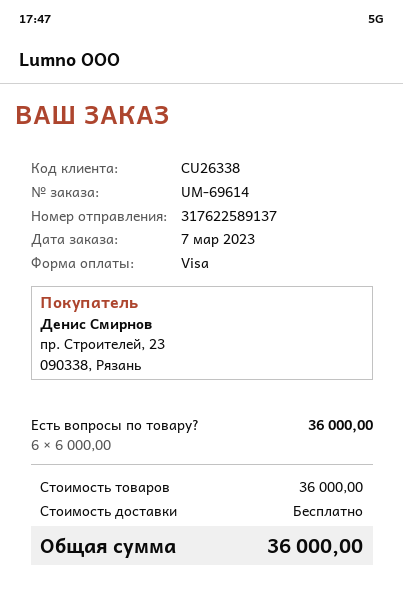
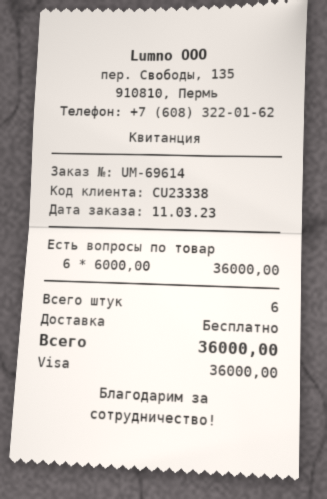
order date: 2023-03-07 -> 2023-03-11
customer number: CU26338 -> CU23338

